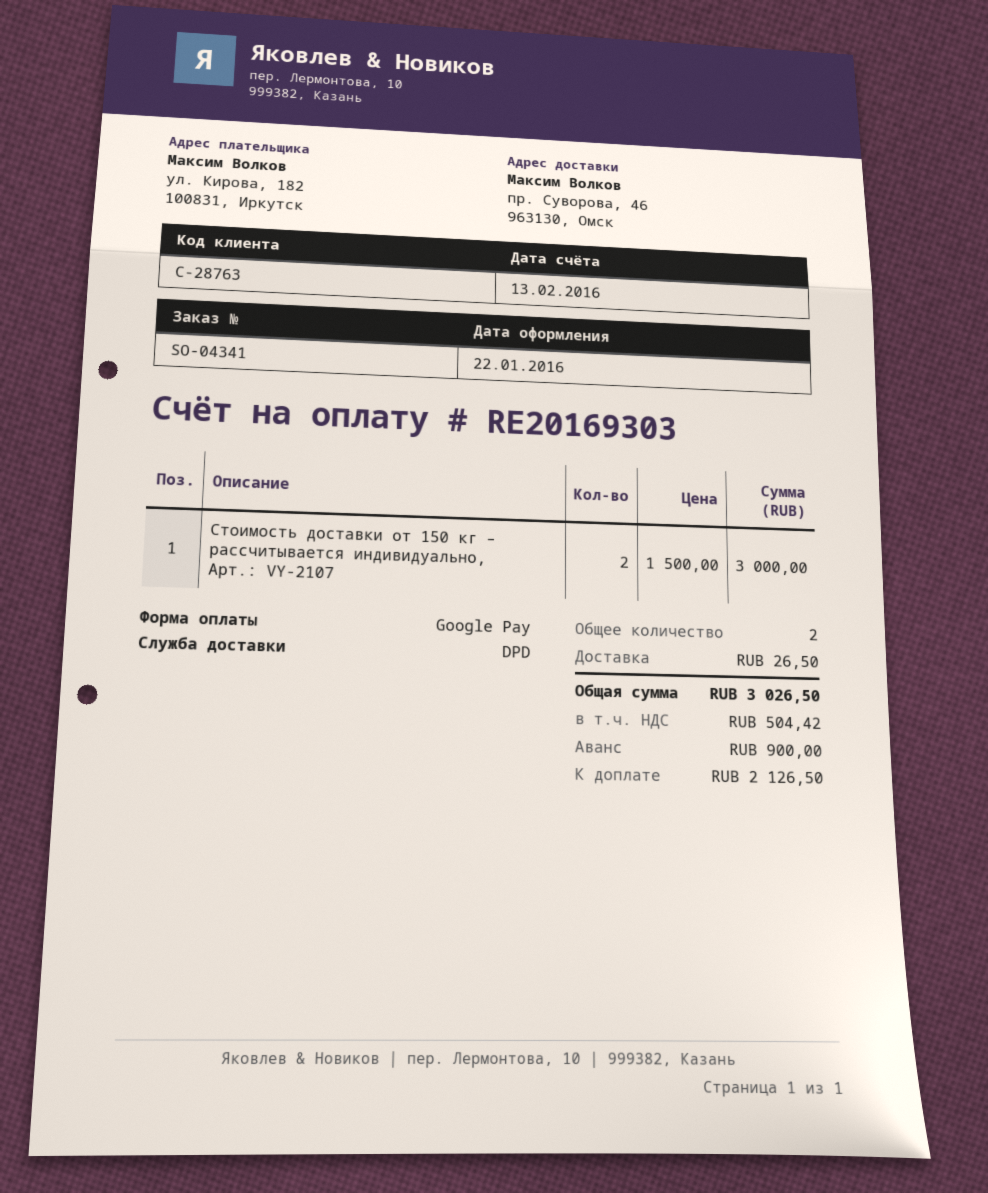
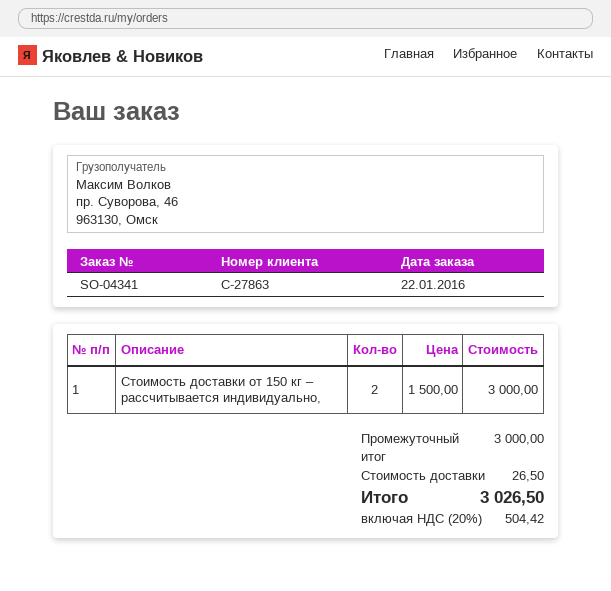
customer number: C-28763 -> C-27863

